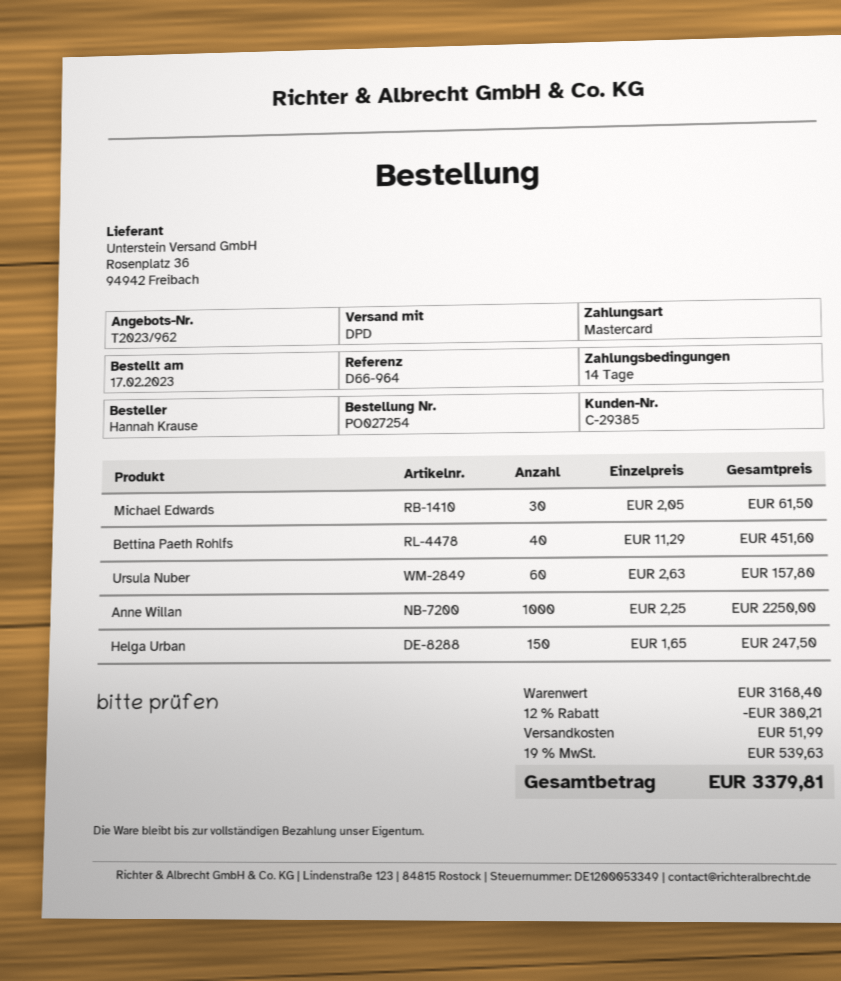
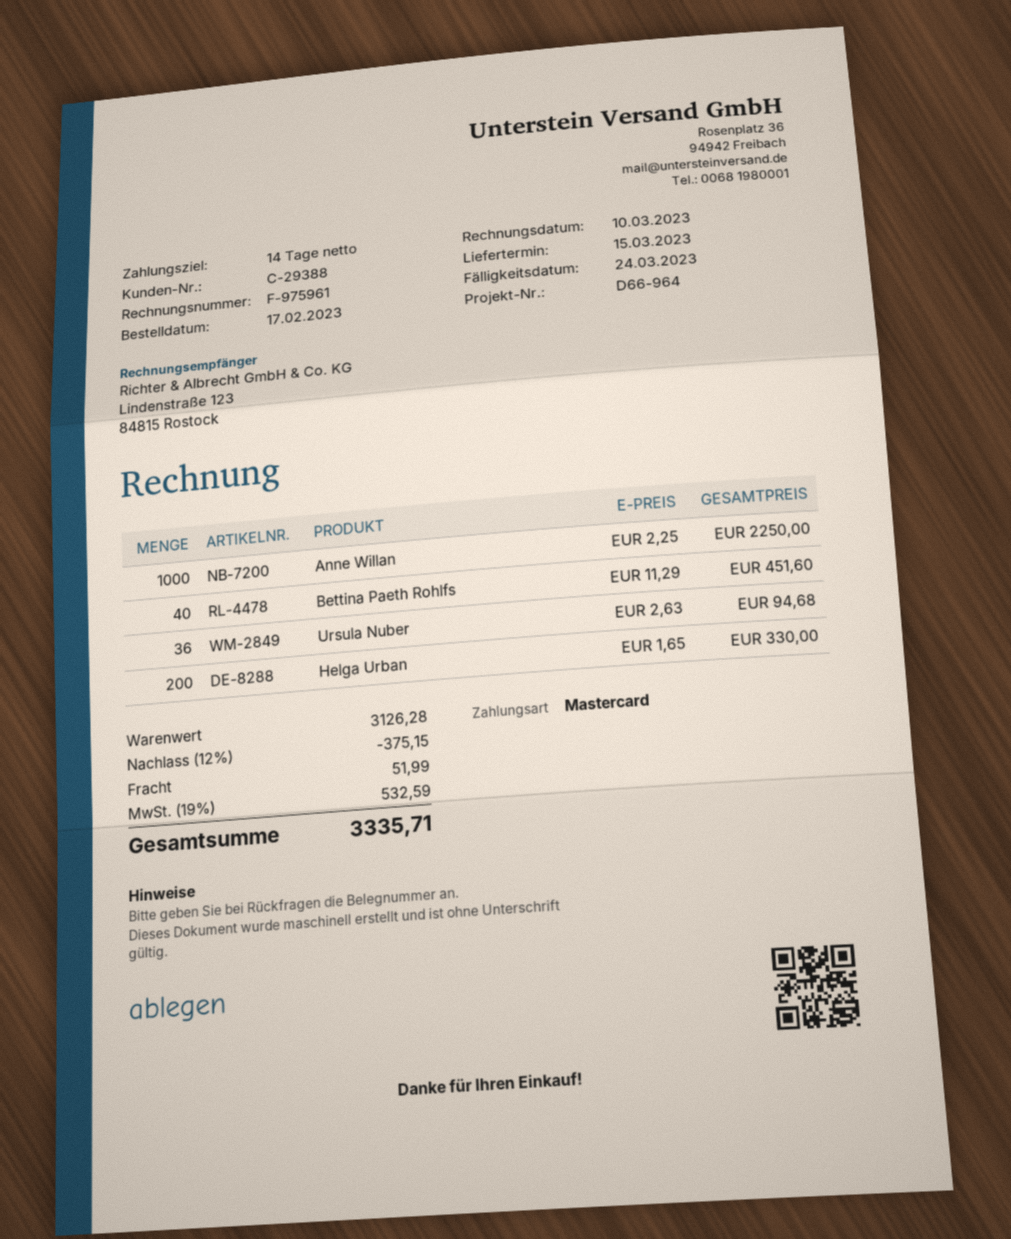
customer number: C-29385 -> C-29388
Michael Edwards: 30 x 2.05 = 61.50 -> none
Ursula Nuber: 60 x 2.63 = 157.80 -> 36 x 2.63 = 94.68
Helga Urban: 150 x 1.65 = 247.50 -> 200 x 1.65 = 330.00
subtotal: 3168.40 -> 3126.28
discount: 12% = 380.21 -> 12% = 375.15
tax: 19% = 539.63 -> 19% = 532.59
total: 3379.81 -> 3335.71

